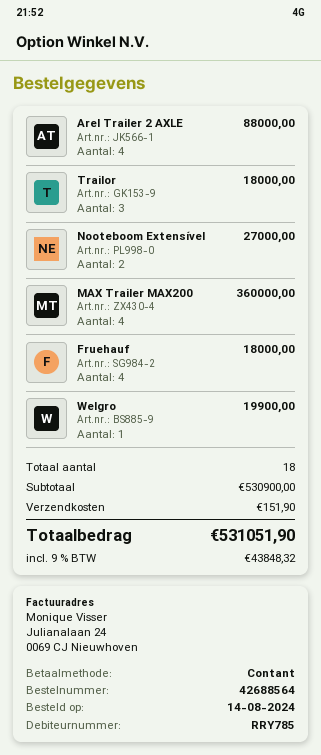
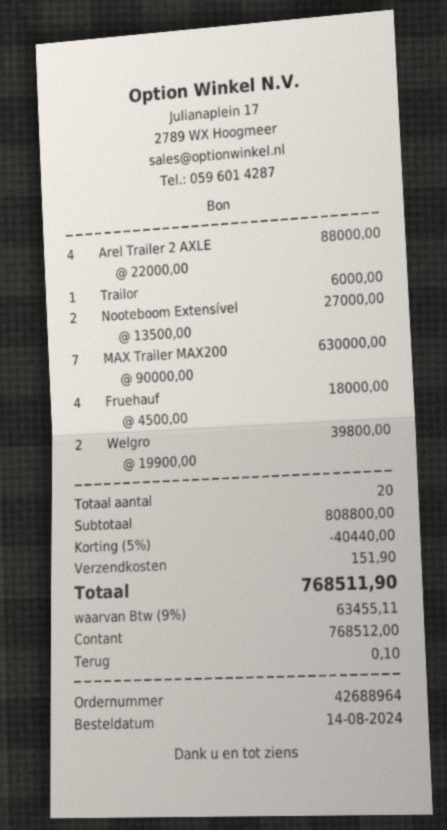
order number: 42688564 -> 42688964
Trailor: 3 for 18000.00 -> 1 for 6000.00
MAX Trailer MAX200: 4 for 360000.00 -> 7 for 630000.00
Welgro: 1 for 19900.00 -> 2 for 39800.00
total quantity: 18 -> 20
subtotal: 530900.00 -> 808800.00
discount: none -> 5% = 40440.00
tax: 9% = 43848.32 -> 9% = 63455.11
total: 531051.90 -> 768511.90

